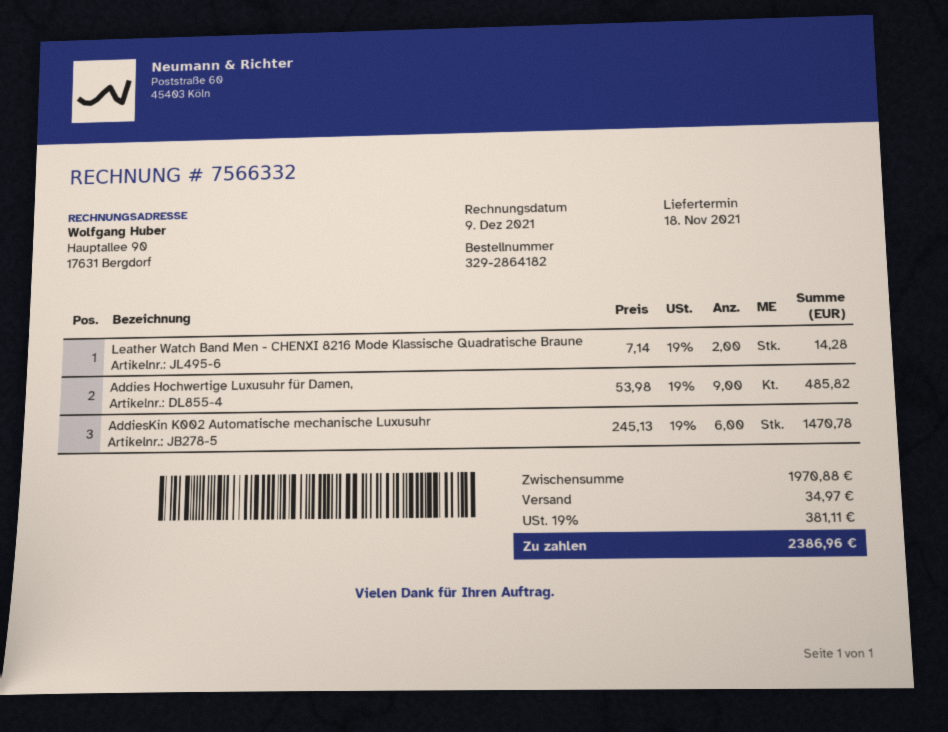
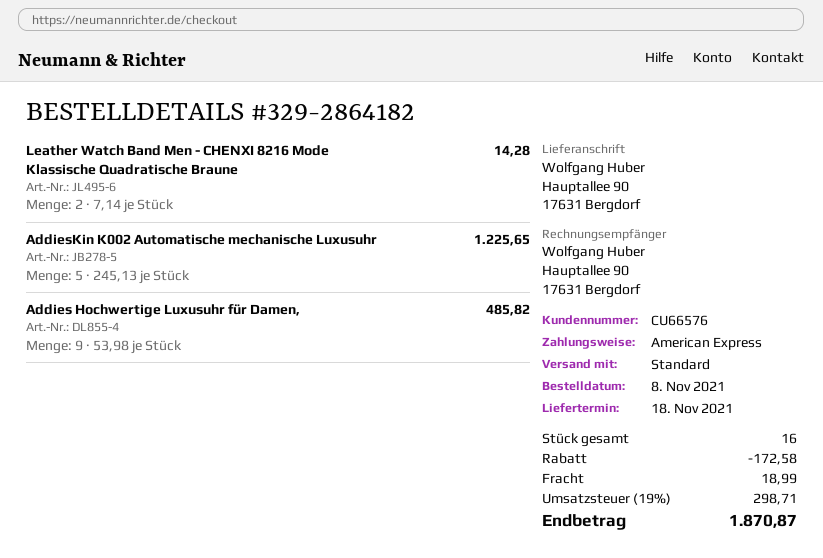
AddiesKin K002 Automatische mechanische Luxusuhr: 6 x 245.13 = 1470.78 -> 5 x 245.13 = 1225.65
discount: none -> 172.58
shipping: 34.97 -> 18.99
tax: 19% = 381.11 -> 19% = 298.71
total: 2386.96 -> 1870.87

